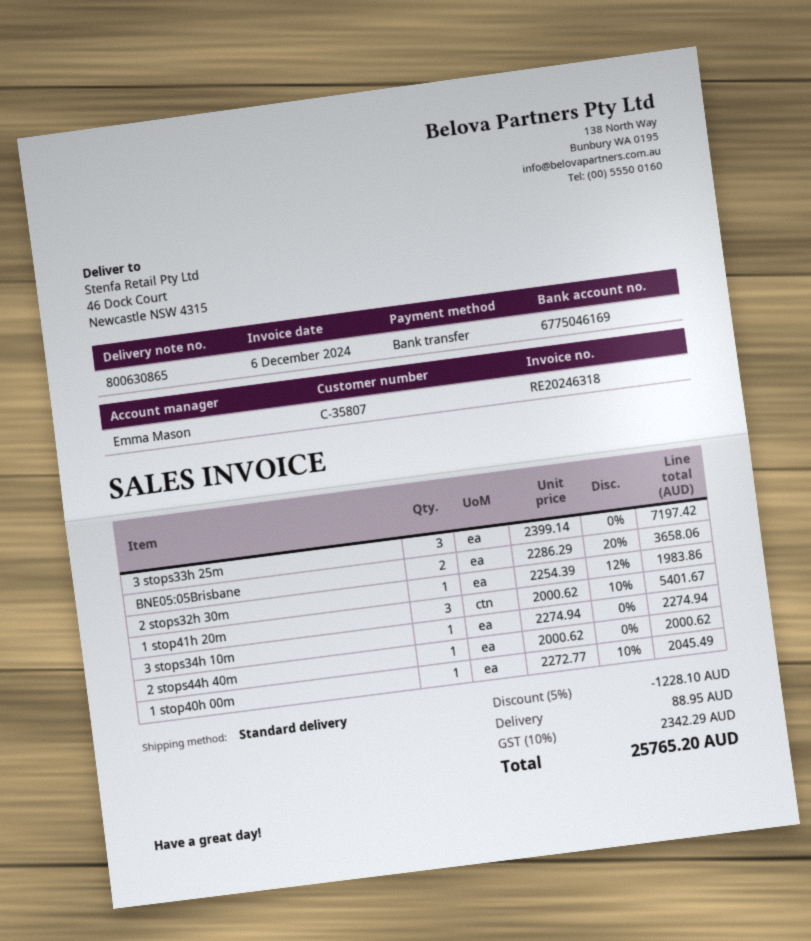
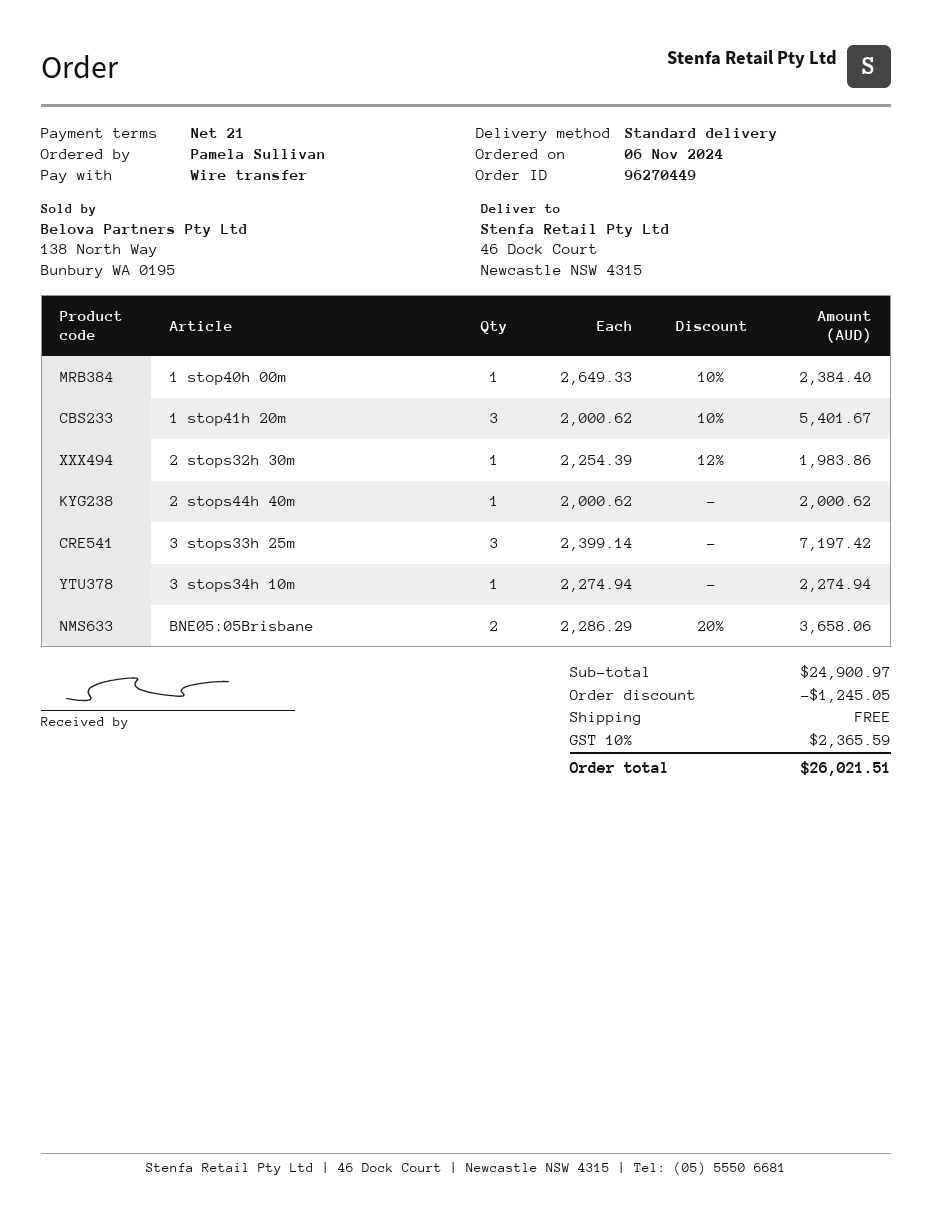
1 stop40h 00m: 1 x 2272.77 - 10% = 2045.49 -> 1 x 2649.33 - 10% = 2384.40
discount: 1228.10 -> 1245.05
shipping: 88.95 -> 0.00
tax: 10% = 2342.29 -> 10% = 2365.59
total: 25765.20 -> 26021.51

